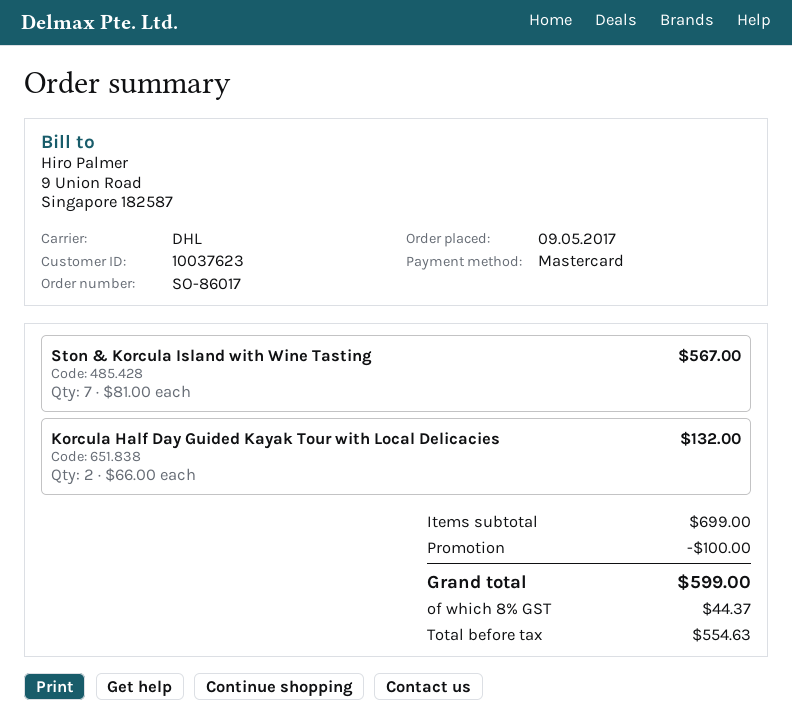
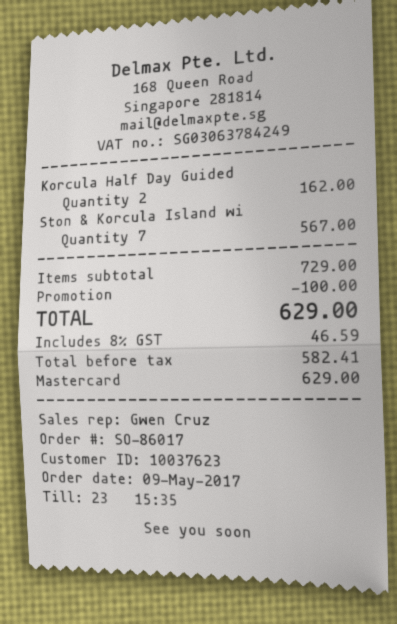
Korcula Half Day Guided Kayak Tour with Local Delicacies: 2 for 132.00 -> 2 for 162.00
subtotal: 699.00 -> 729.00
net: 554.63 -> 582.41
tax: 8% = 44.37 -> 8% = 46.59
total: 599.00 -> 629.00

